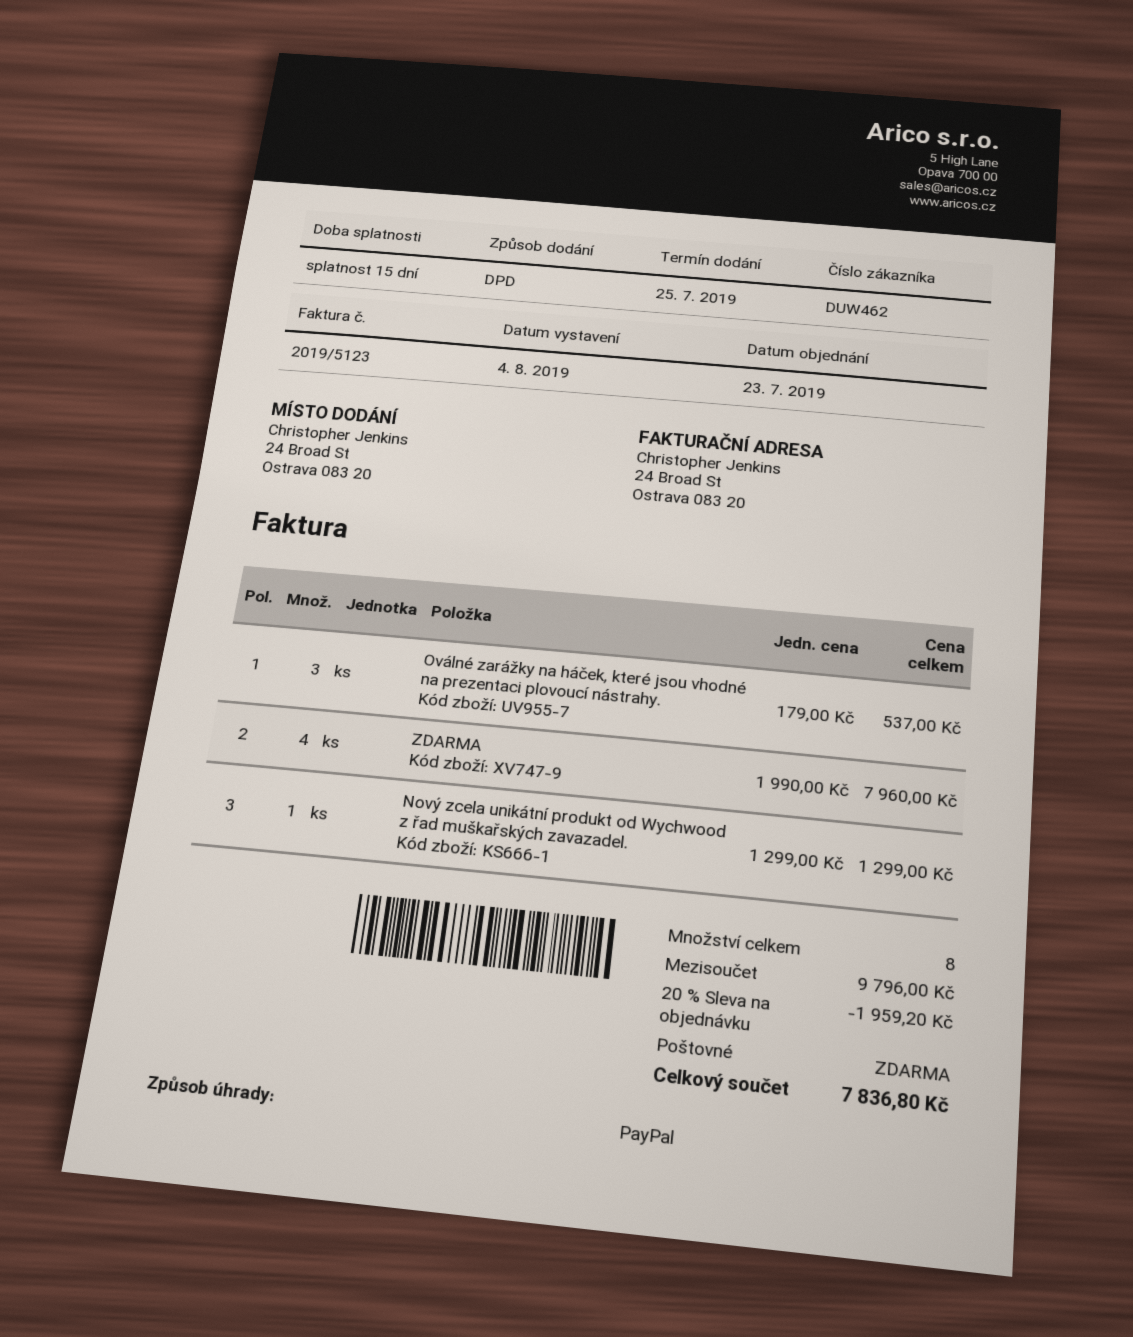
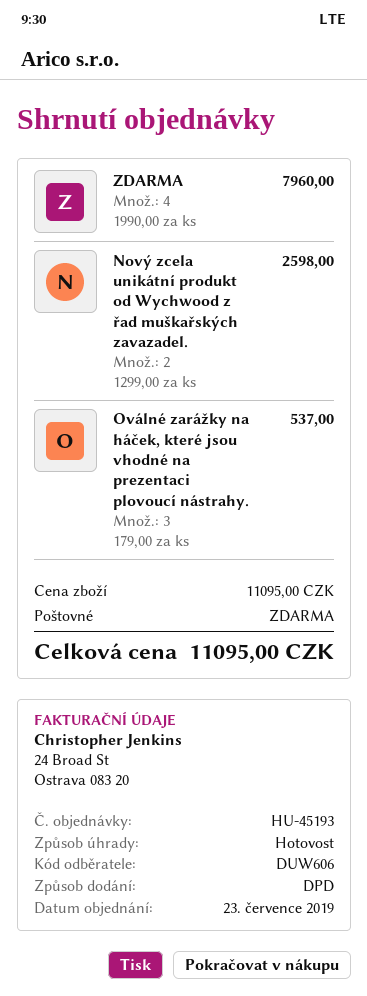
customer number: DUW462 -> DUW606
payment method: PayPal -> cash
Nový zcela unikátní produkt od Wychwood z řad muškařských zavazadel.: 1 x 1299.00 = 1299.00 -> 2 x 1299.00 = 2598.00
subtotal: 9796.00 -> 11095.00
discount: 20% = 1959.20 -> none
total: 7836.80 -> 11095.00

